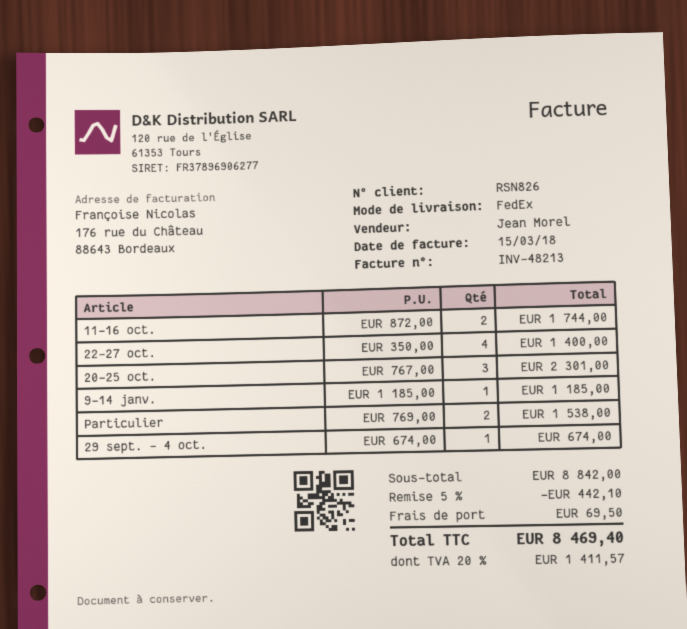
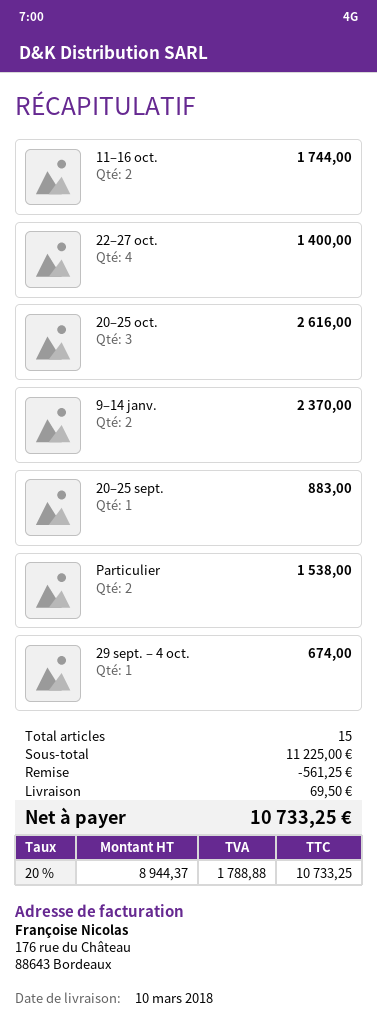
20–25 oct.: 3 for 2301.00 -> 3 for 2616.00
9–14 janv.: 1 for 1185.00 -> 2 for 2370.00
20–25 sept.: none -> 1 for 883.00
subtotal: 8842.00 -> 11225.00
discount: 442.10 -> 561.25
tax: 20% = 1411.57 -> 20% = 1788.88
total: 8469.40 -> 10733.25

